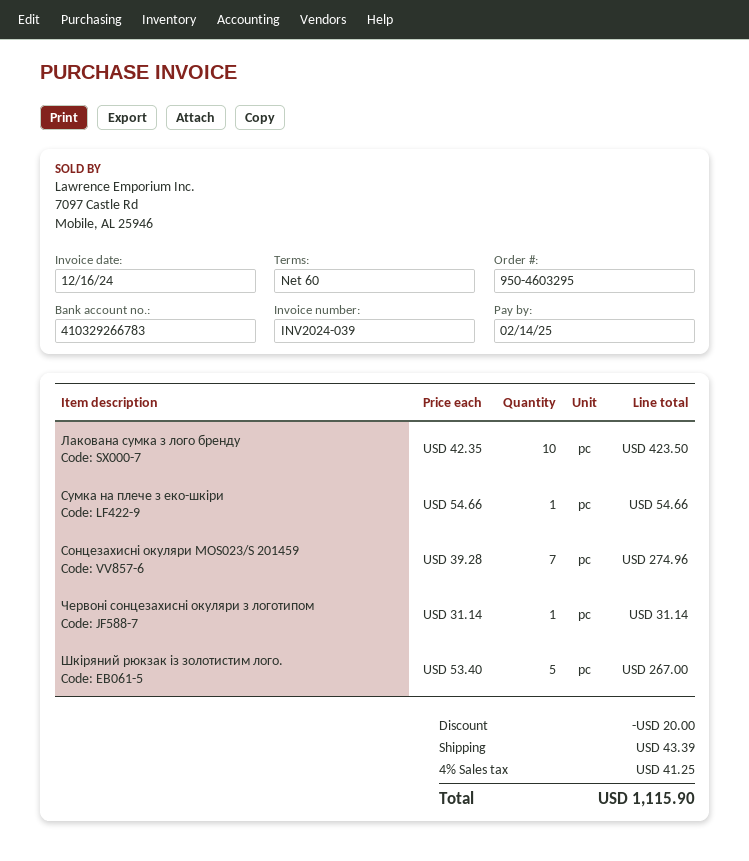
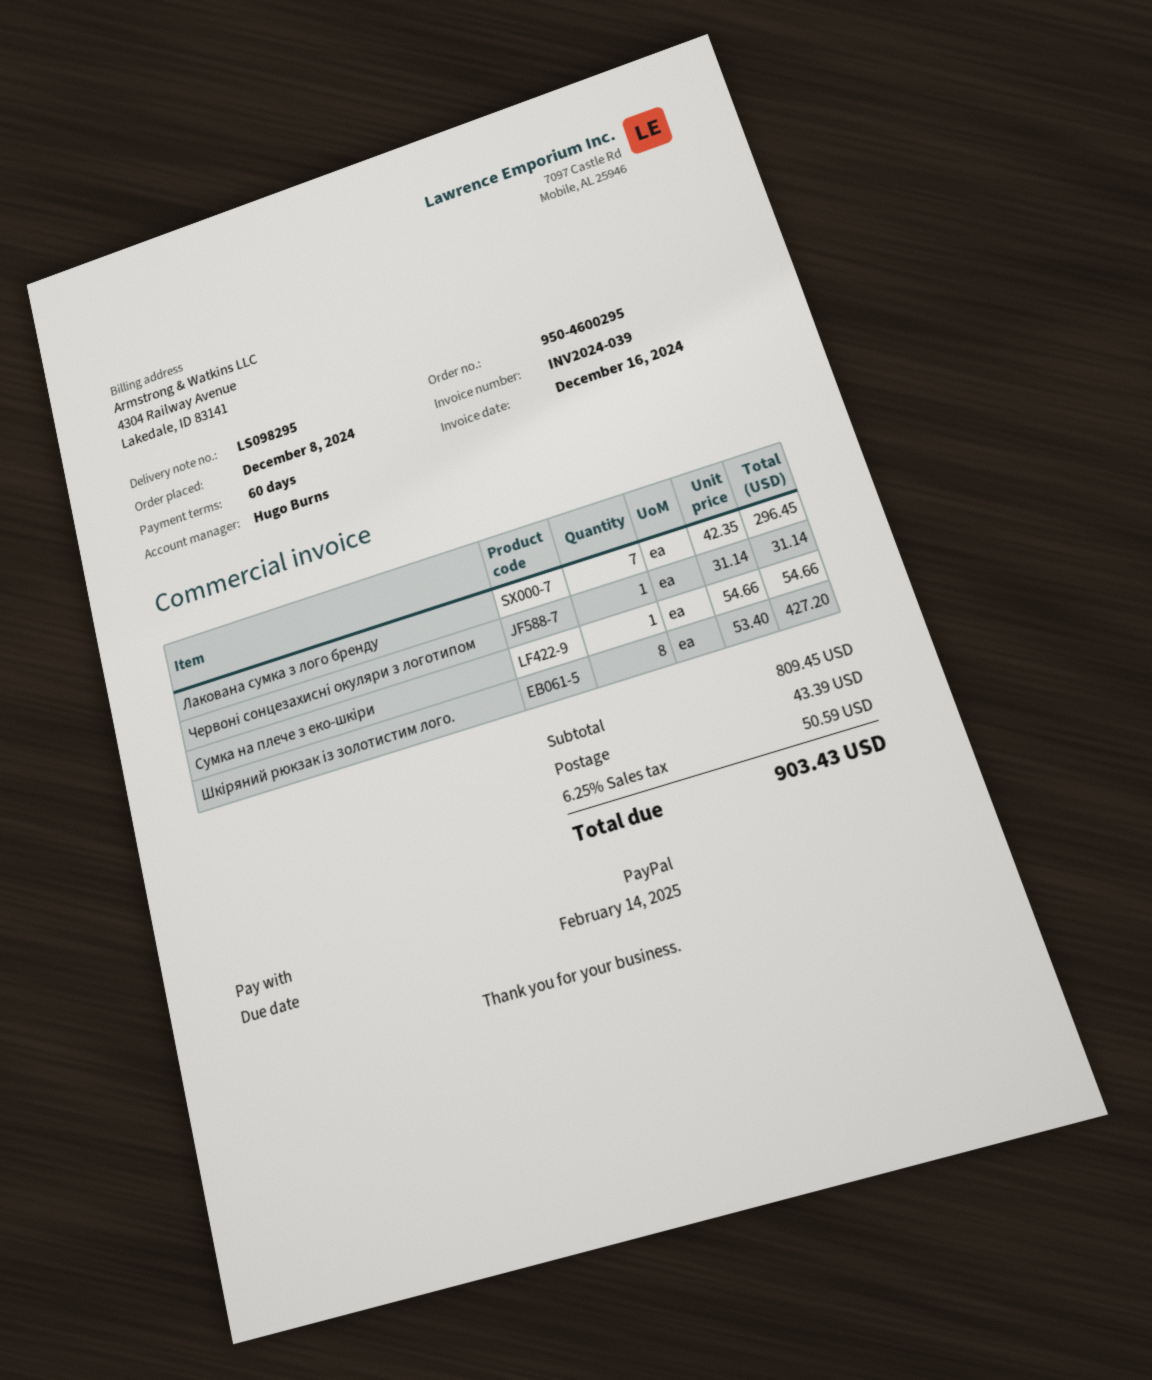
order number: 950-4603295 -> 950-4600295
Лакована сумка з лого бренду: 10 x 42.35 = 423.50 -> 7 x 42.35 = 296.45
Сонцезахисні окуляри MOS023/S 201459: 7 x 39.28 = 274.96 -> none
Шкіряний рюкзак із золотистим лого.: 5 x 53.40 = 267.00 -> 8 x 53.40 = 427.20
discount: 20.00 -> none
tax: 4% = 41.25 -> 6.25% = 50.59
total: 1115.90 -> 903.43

